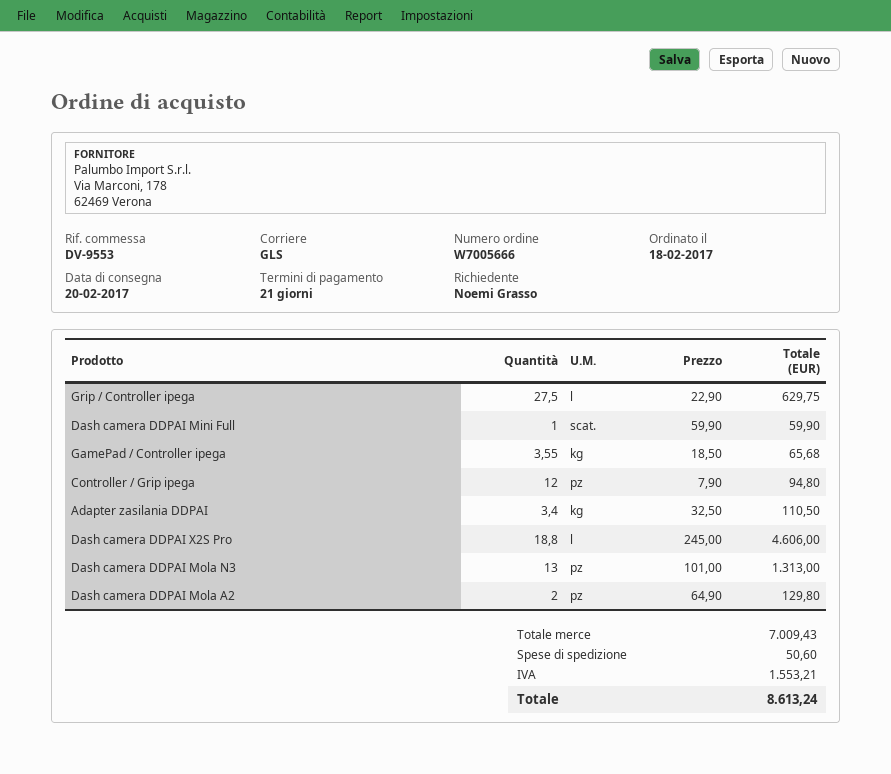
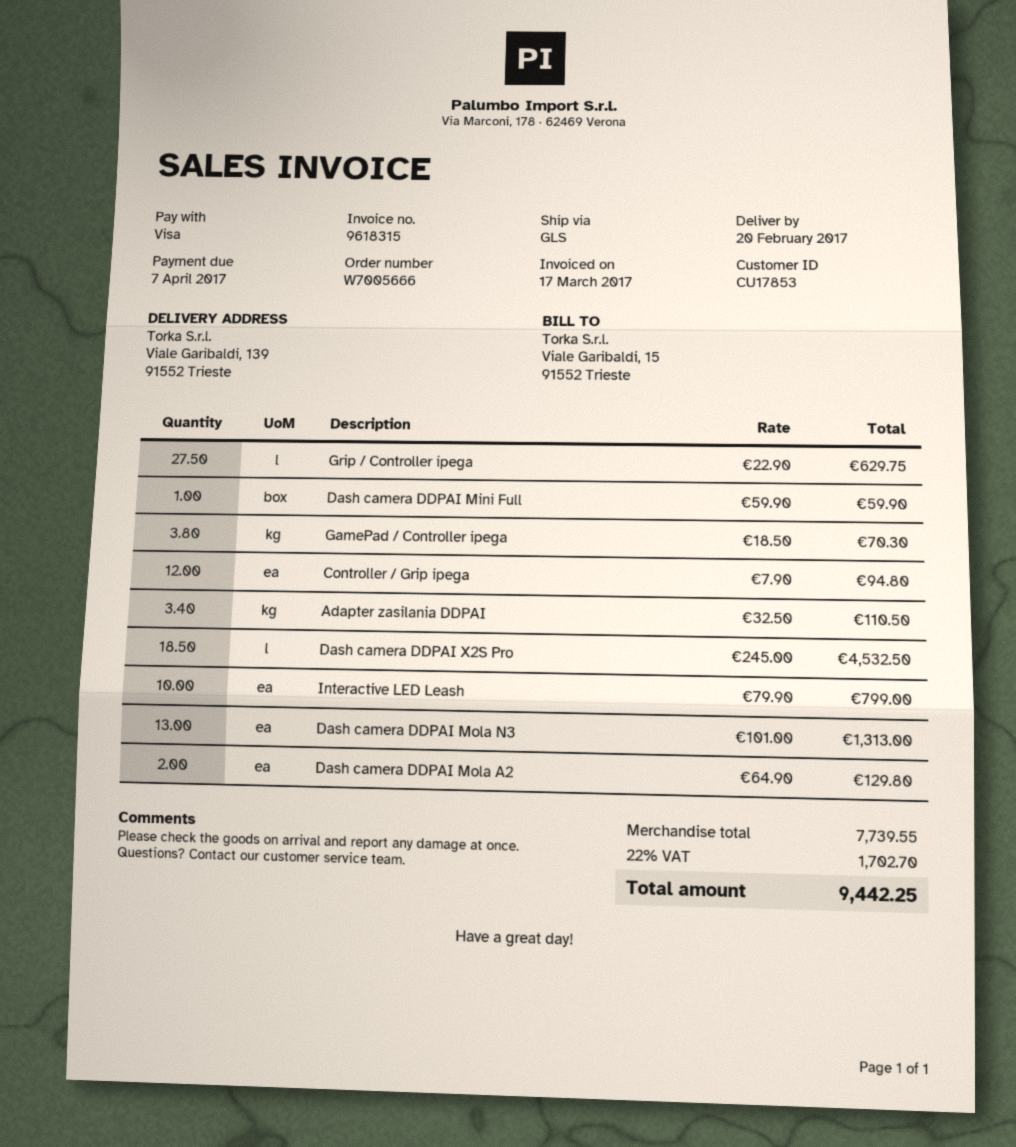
GamePad / Controller ipega: 3.55 x 18.50 = 65.68 -> 3.8 x 18.50 = 70.30
Dash camera DDPAI X2S Pro: 18.8 x 245.00 = 4606.00 -> 18.5 x 245.00 = 4532.50
Interactive LED Leash: none -> 10 x 79.90 = 799.00
subtotal: 7009.43 -> 7739.55
shipping: 50.60 -> none
tax: 1553.21 -> 1702.70
total: 8613.24 -> 9442.25

